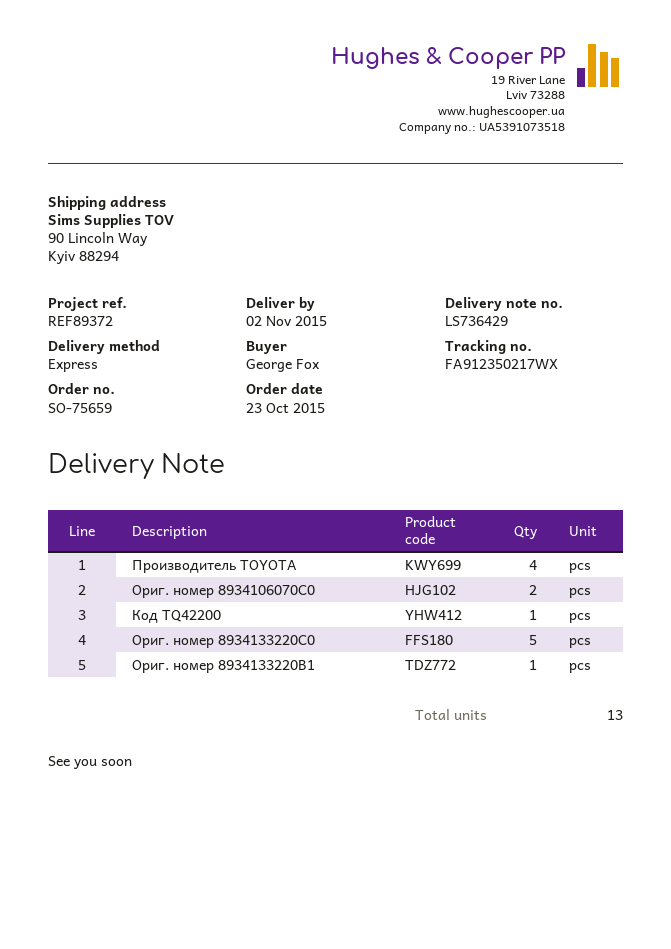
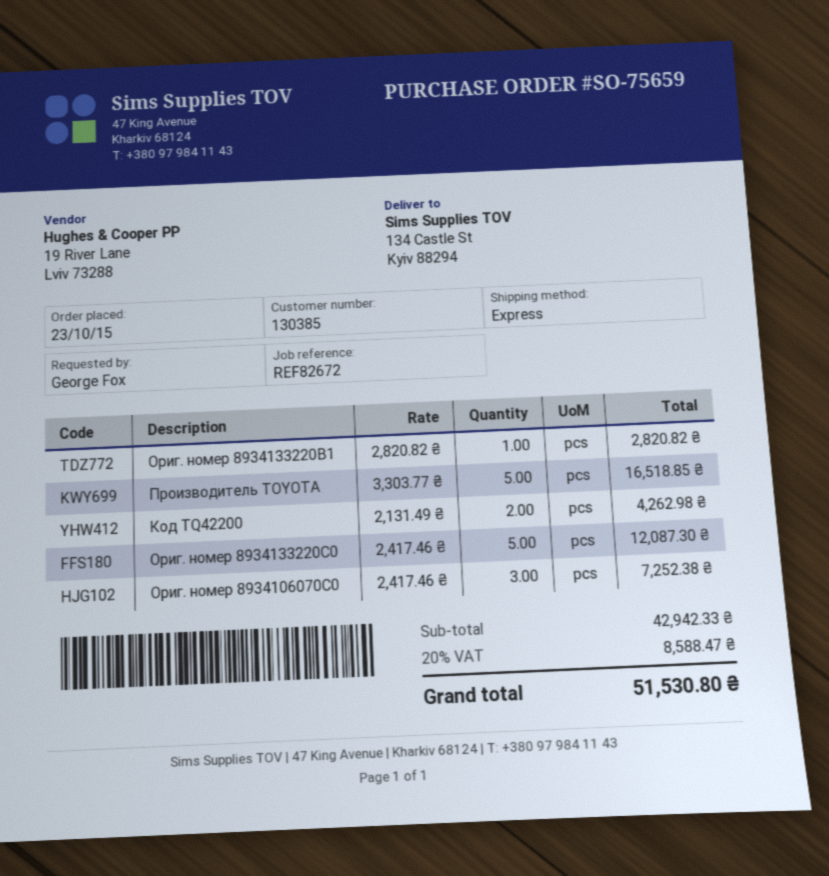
reference: REF89372 -> REF82672
ship to: 90 Lincoln Way, Kyiv 88294 -> 134 Castle St, Kyiv 88294
Производитель TOYOTA: 4 -> 5
Ориг. номер 8934106070C0: 2 -> 3
Код TQ42200: 1 -> 2

